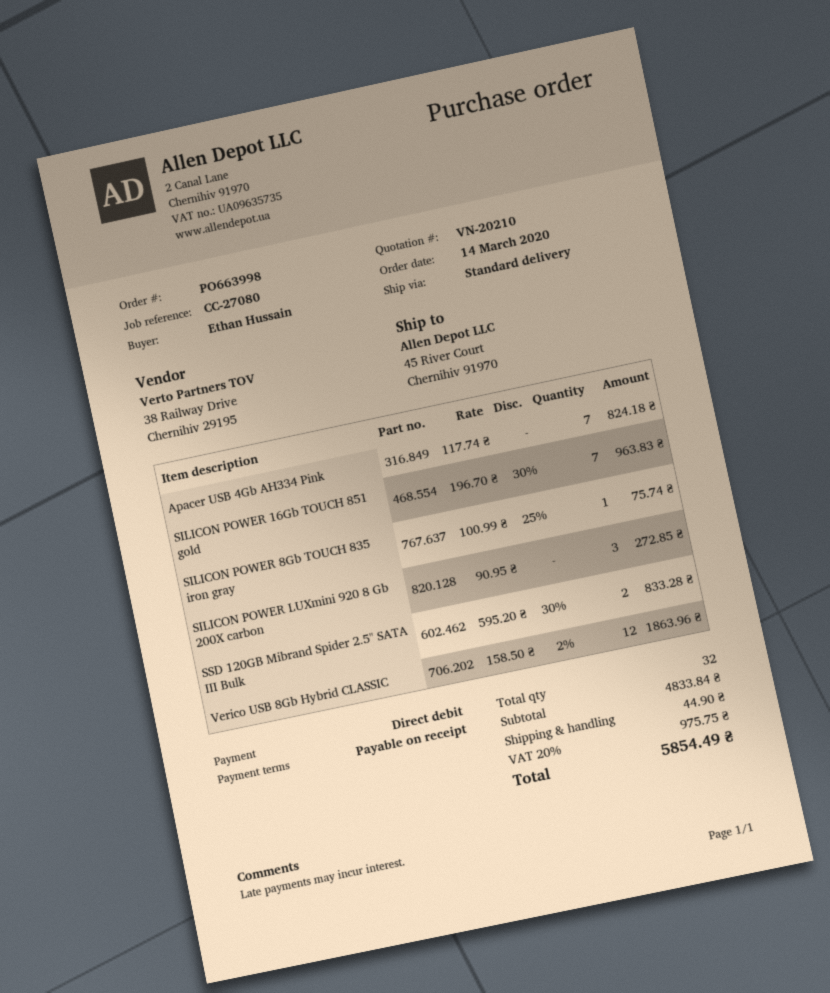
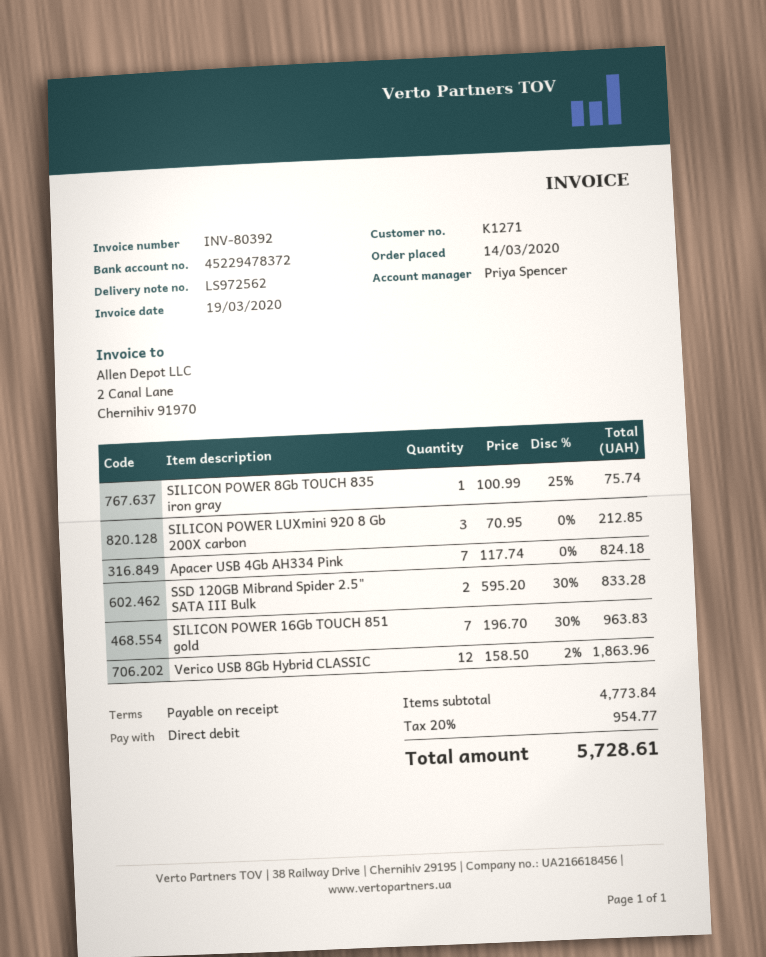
SILICON POWER LUXmini 920 8 Gb 200X carbon: 3 x 90.95 = 272.85 -> 3 x 70.95 = 212.85
subtotal: 4833.84 -> 4773.84
shipping: 44.90 -> none
tax: 20% = 975.75 -> 20% = 954.77
total: 5854.49 -> 5728.61

